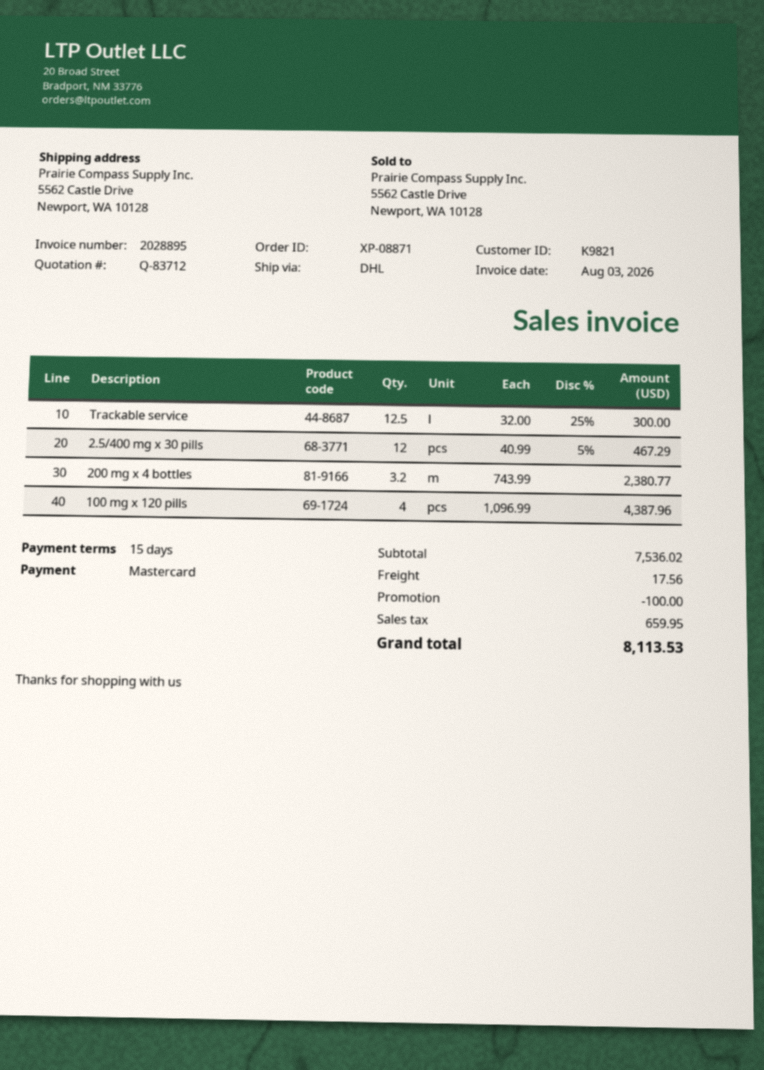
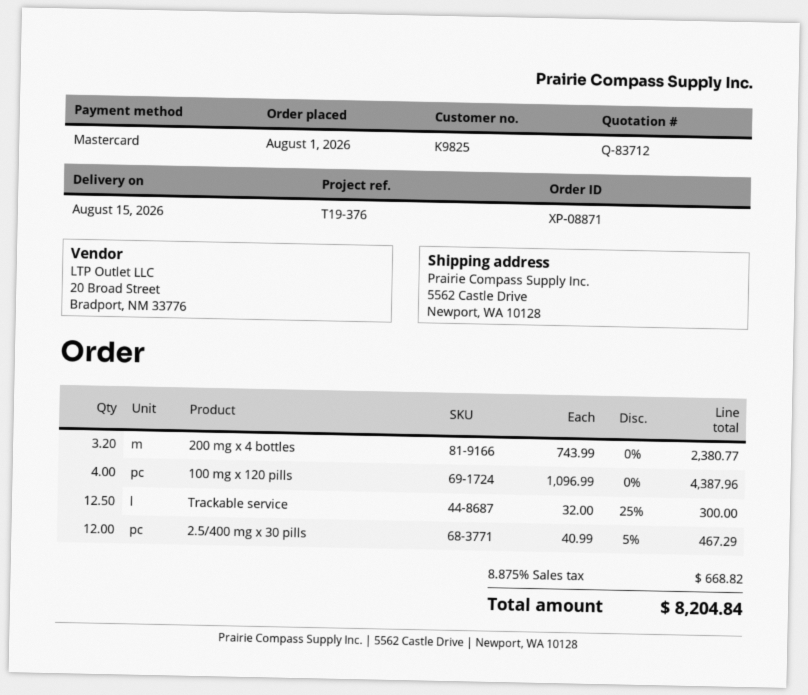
customer number: K9821 -> K9825
discount: 100.00 -> none
shipping: 17.56 -> none
tax: 659.95 -> 668.82
total: 8113.53 -> 8204.84

